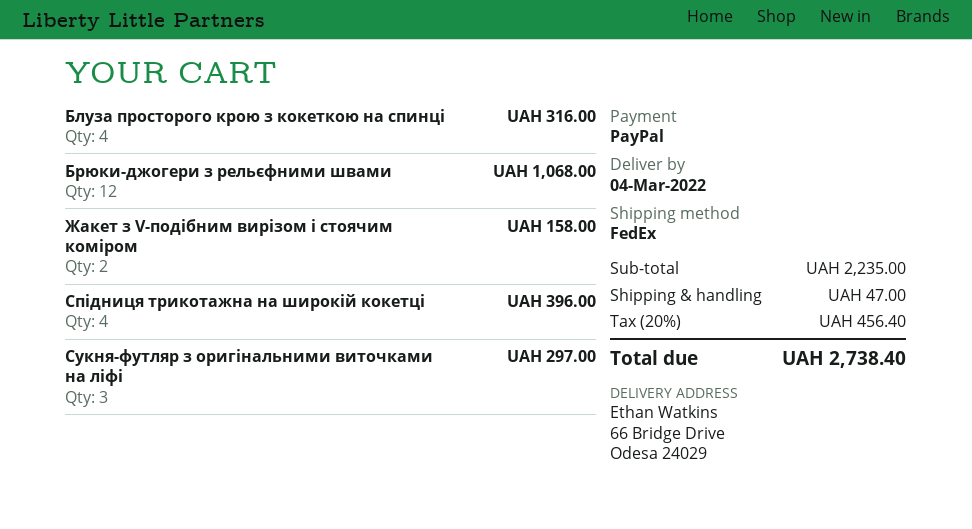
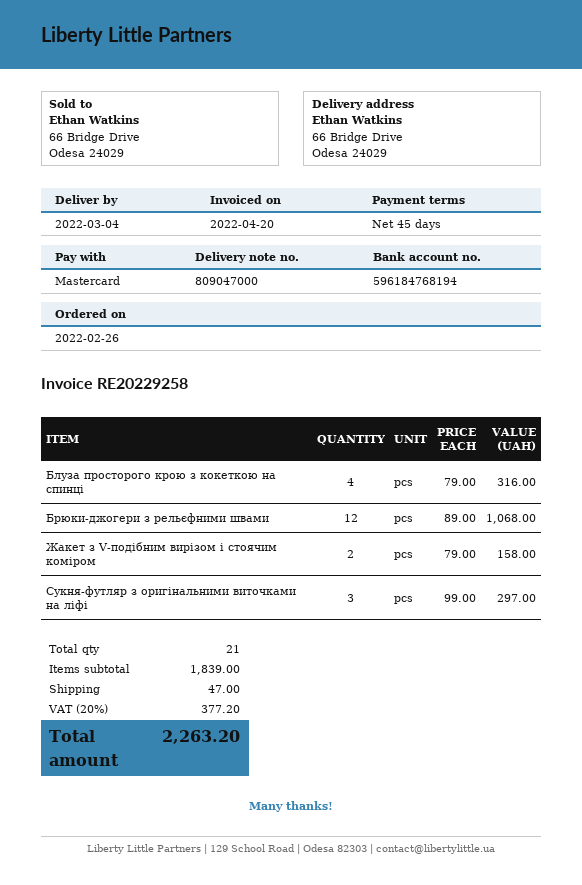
payment method: PayPal -> Mastercard
Спідниця трикотажна на широкій кокетці: 4 for 396.00 -> none
subtotal: 2235.00 -> 1839.00
tax: 20% = 456.40 -> 20% = 377.20
total: 2738.40 -> 2263.20

